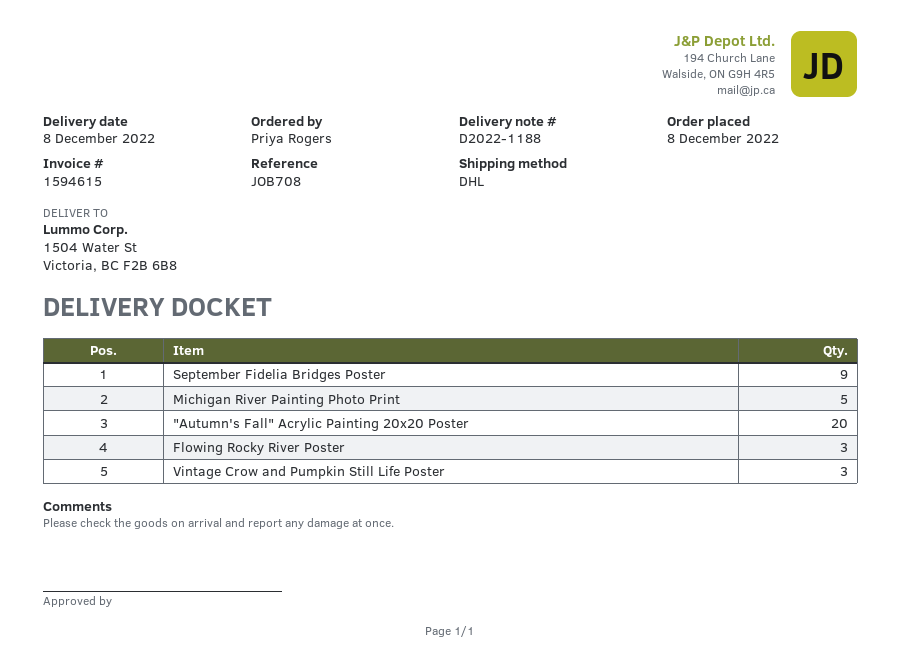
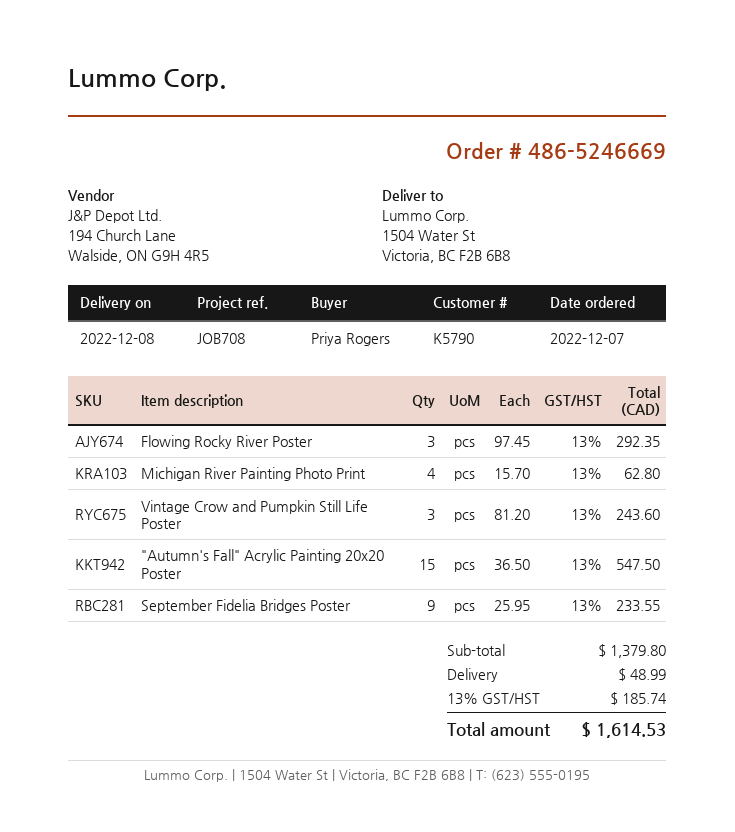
order date: 2022-12-08 -> 2022-12-07
Michigan River Painting Photo Print: 5 -> 4
"Autumn's Fall" Acrylic Painting 20x20 Poster: 20 -> 15

